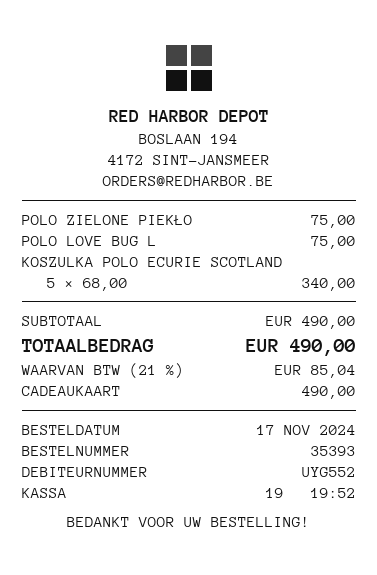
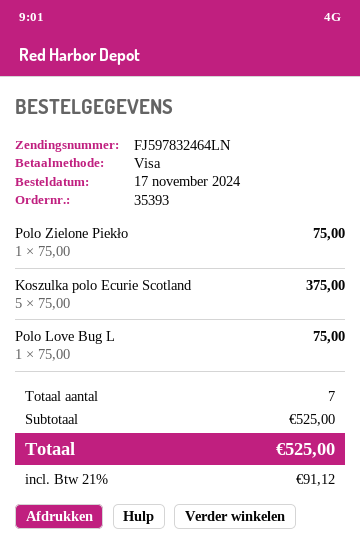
payment method: gift card -> Visa
KOSZULKA POLO ECURIE SCOTLAND: 5 x 68.00 = 340.00 -> 5 x 75.00 = 375.00
subtotal: 490.00 -> 525.00
tax: 21% = 85.04 -> 21% = 91.12
total: 490.00 -> 525.00

